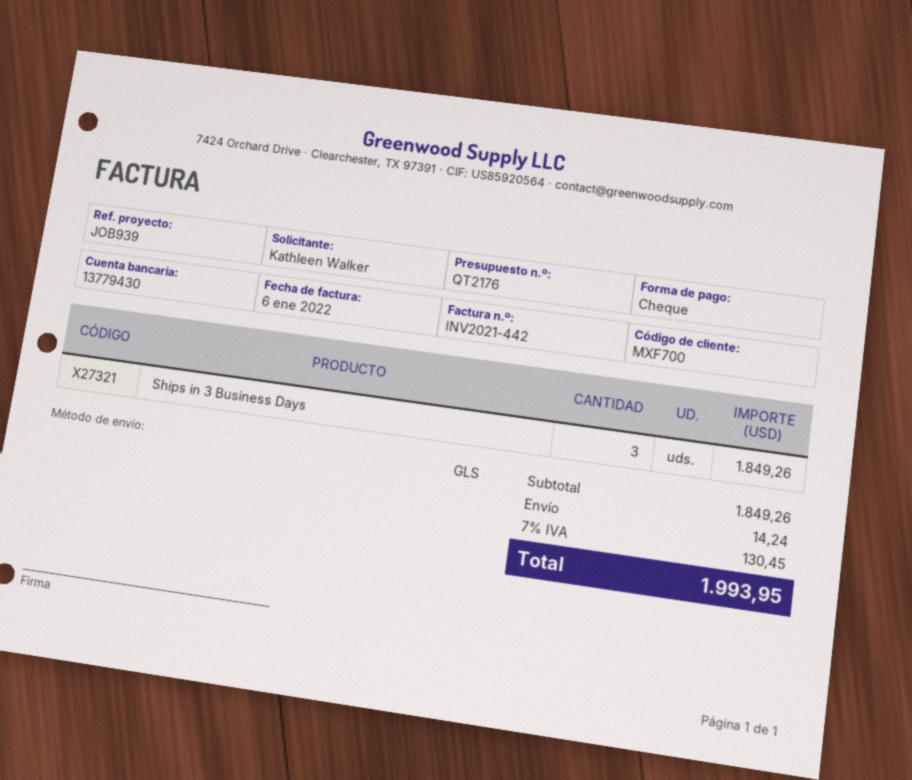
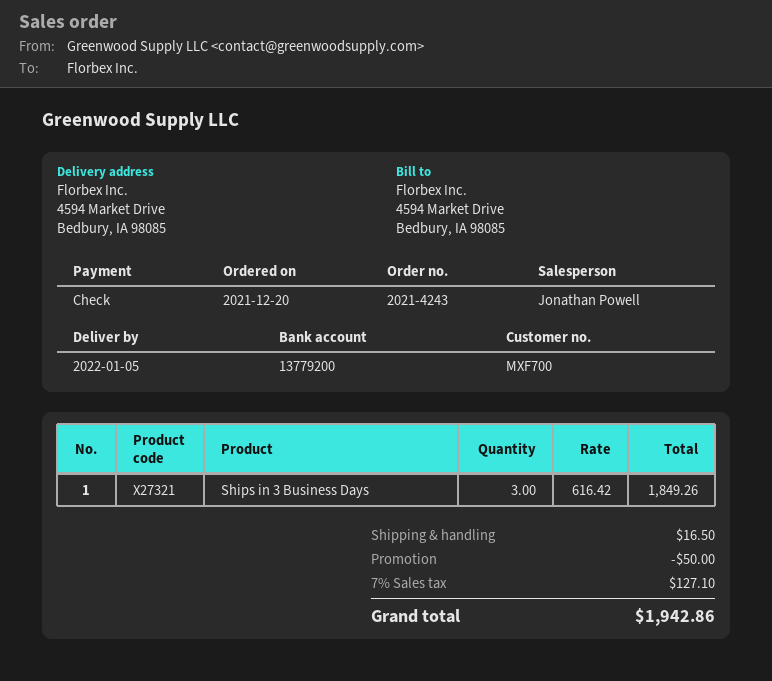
bank account: 13779430 -> 13779200
discount: none -> 50.00
shipping: 14.24 -> 16.50
tax: 7% = 130.45 -> 7% = 127.10
total: 1993.95 -> 1942.86

